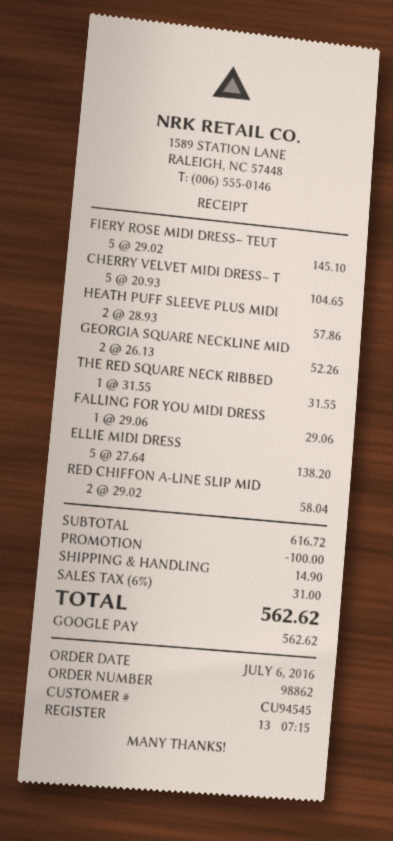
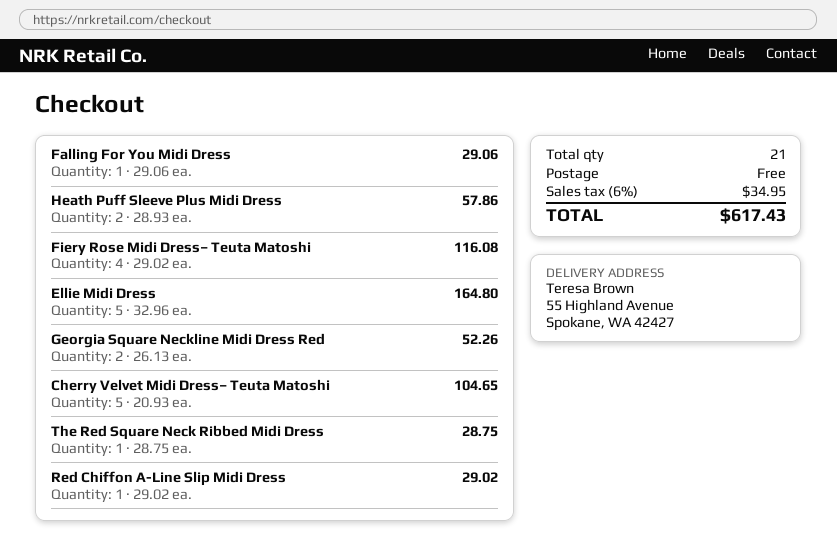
FIERY ROSE MIDI DRESS– TEUT: 5 x 29.02 = 145.10 -> 4 x 29.02 = 116.08
THE RED SQUARE NECK RIBBED: 1 x 31.55 = 31.55 -> 1 x 28.75 = 28.75
ELLIE MIDI DRESS: 5 x 27.64 = 138.20 -> 5 x 32.96 = 164.80
RED CHIFFON A-LINE SLIP MID: 2 x 29.02 = 58.04 -> 1 x 29.02 = 29.02
discount: 100.00 -> none
shipping: 14.90 -> 0.00
tax: 6% = 31.00 -> 6% = 34.95
total: 562.62 -> 617.43

